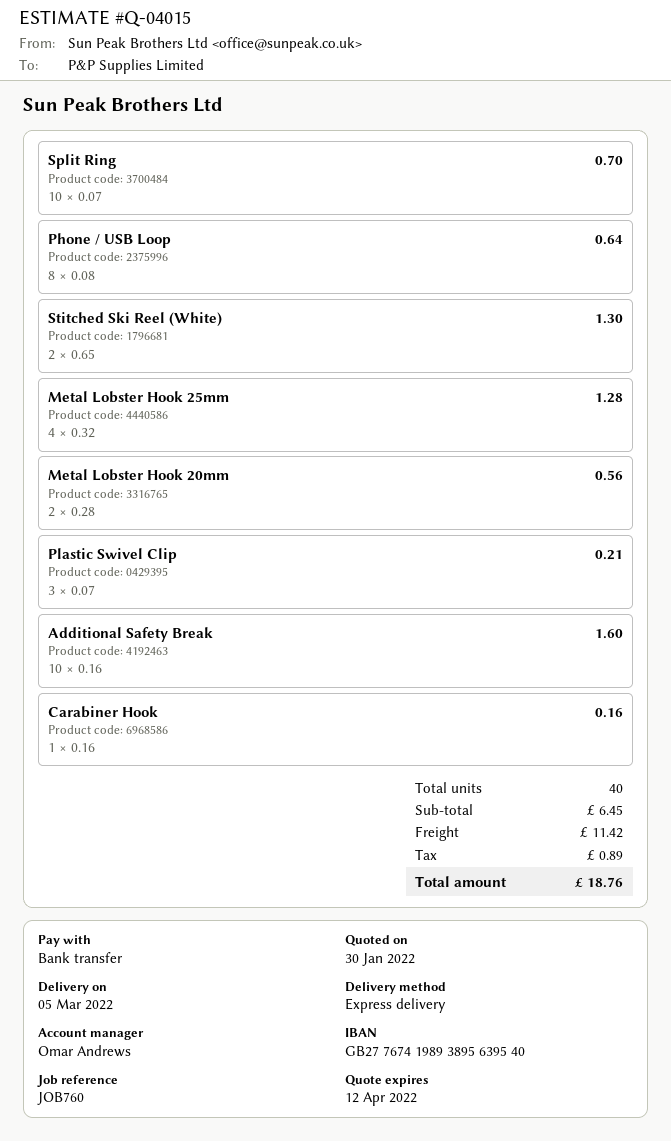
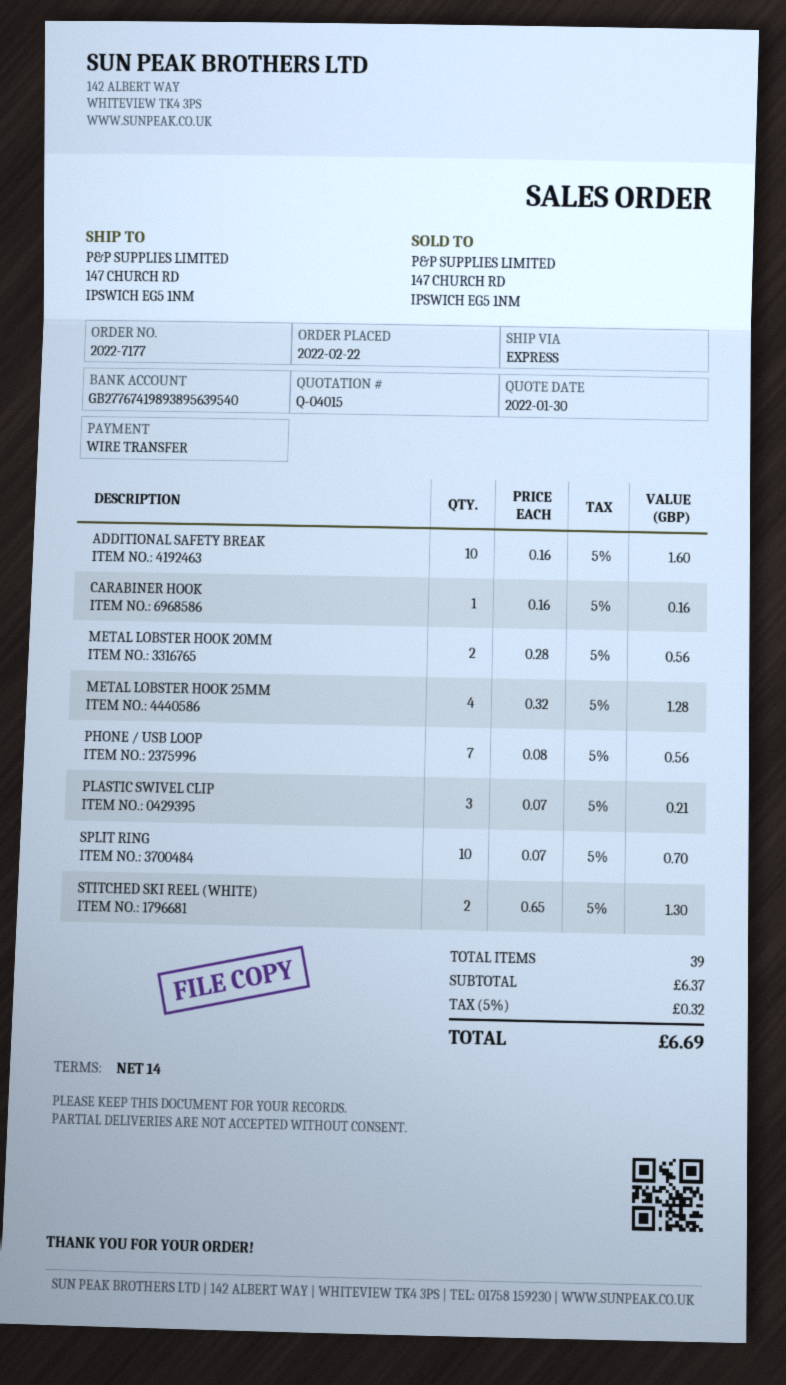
Phone / USB Loop: 8 x 0.08 = 0.64 -> 7 x 0.08 = 0.56
total quantity: 40 -> 39
subtotal: 6.45 -> 6.37
shipping: 11.42 -> none
tax: 0.89 -> 0.32
total: 18.76 -> 6.69

